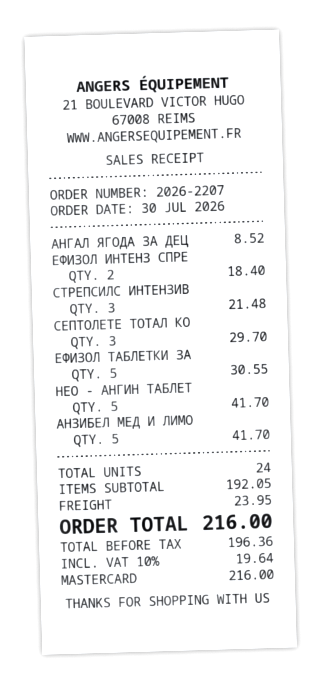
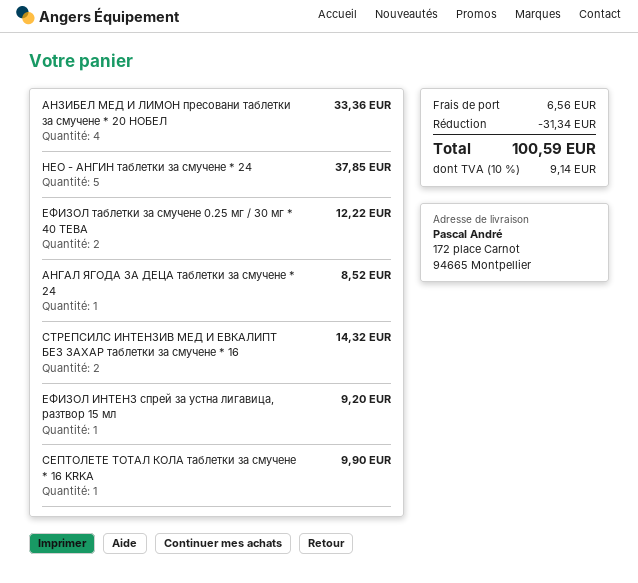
ЕФИЗОЛ ИНТЕНЗ СПРЕ: 2 for 18.40 -> 1 for 9.20
СТРЕПСИЛС ИНТЕНЗИВ: 3 for 21.48 -> 2 for 14.32
СЕПТОЛЕТЕ ТОТАЛ КО: 3 for 29.70 -> 1 for 9.90
ЕФИЗОЛ ТАБЛЕТКИ ЗА: 5 for 30.55 -> 2 for 12.22
НЕО - АНГИН ТАБЛЕТ: 5 for 41.70 -> 5 for 37.85
АНЗИБЕЛ МЕД И ЛИМО: 5 for 41.70 -> 4 for 33.36
discount: none -> 31.34
shipping: 23.95 -> 6.56
tax: 10% = 19.64 -> 10% = 9.14
total: 216.00 -> 100.59

